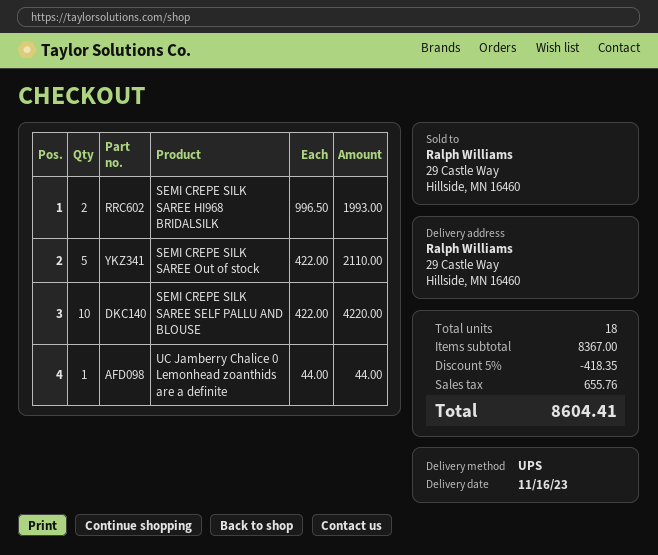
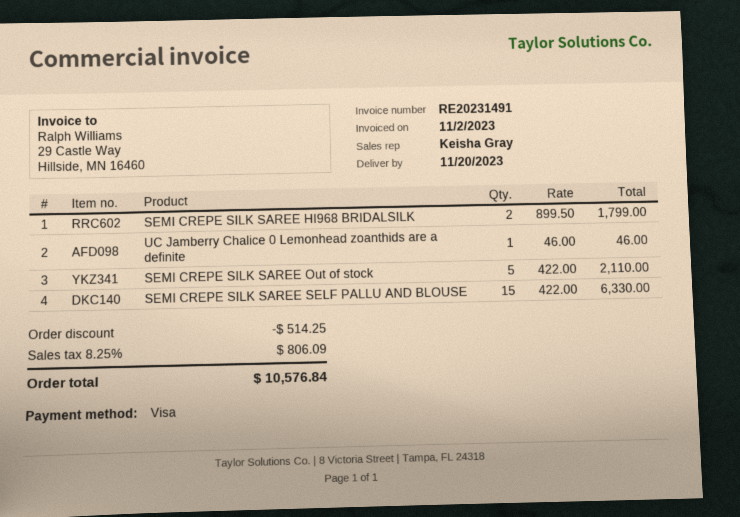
delivery date: 2023-11-16 -> 2023-11-20
SEMI CREPE SILK SAREE HI968 BRIDALSILK: 2 x 996.50 = 1993.00 -> 2 x 899.50 = 1799.00
SEMI CREPE SILK SAREE SELF PALLU AND BLOUSE: 10 x 422.00 = 4220.00 -> 15 x 422.00 = 6330.00
UC Jamberry Chalice 0 Lemonhead zoanthids are a definite: 1 x 44.00 = 44.00 -> 1 x 46.00 = 46.00
discount: 418.35 -> 514.25
tax: 655.76 -> 806.09
total: 8604.41 -> 10576.84

